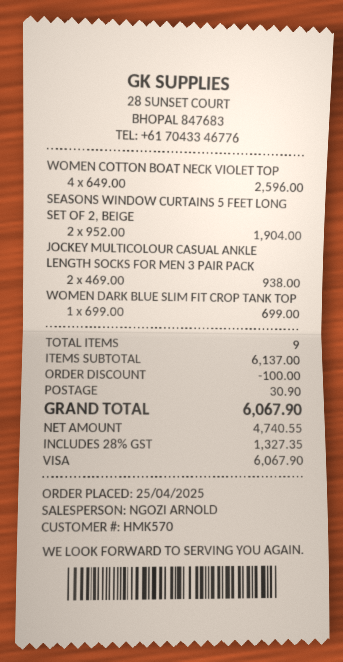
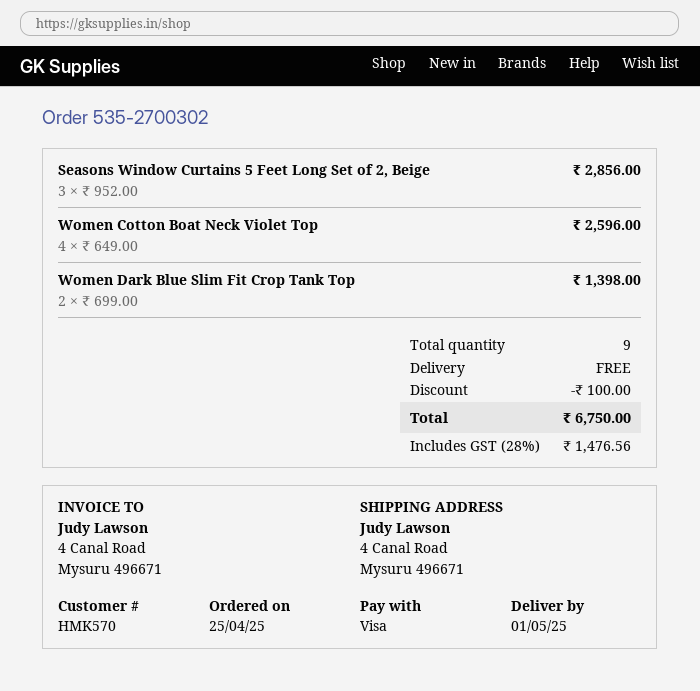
SEASONS WINDOW CURTAINS 5 FEET LONG SET OF 2, BEIGE: 2 x 952.00 = 1904.00 -> 3 x 952.00 = 2856.00
JOCKEY MULTICOLOUR CASUAL ANKLE LENGTH SOCKS FOR MEN 3 PAIR PACK: 2 x 469.00 = 938.00 -> none
WOMEN DARK BLUE SLIM FIT CROP TANK TOP: 1 x 699.00 = 699.00 -> 2 x 699.00 = 1398.00
shipping: 30.90 -> 0.00
tax: 28% = 1327.35 -> 28% = 1476.56
total: 6067.90 -> 6750.00

